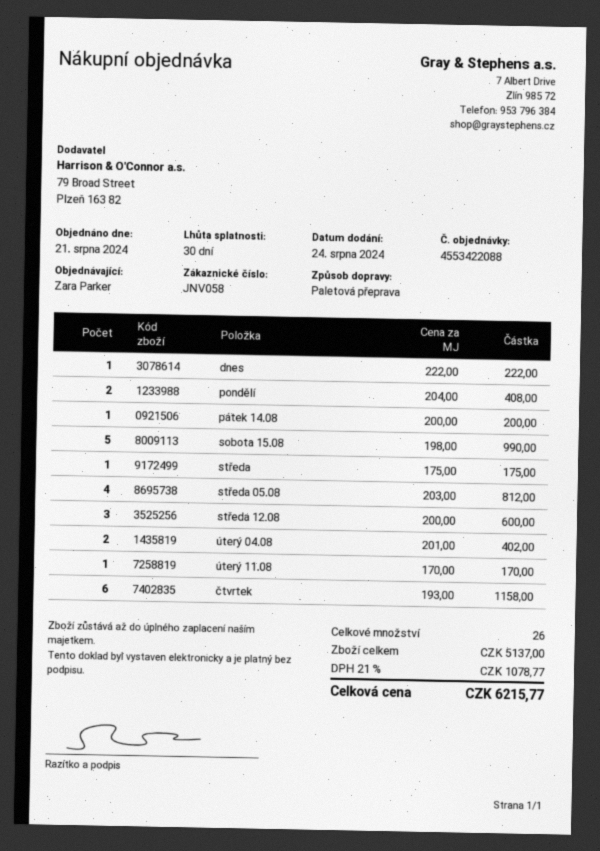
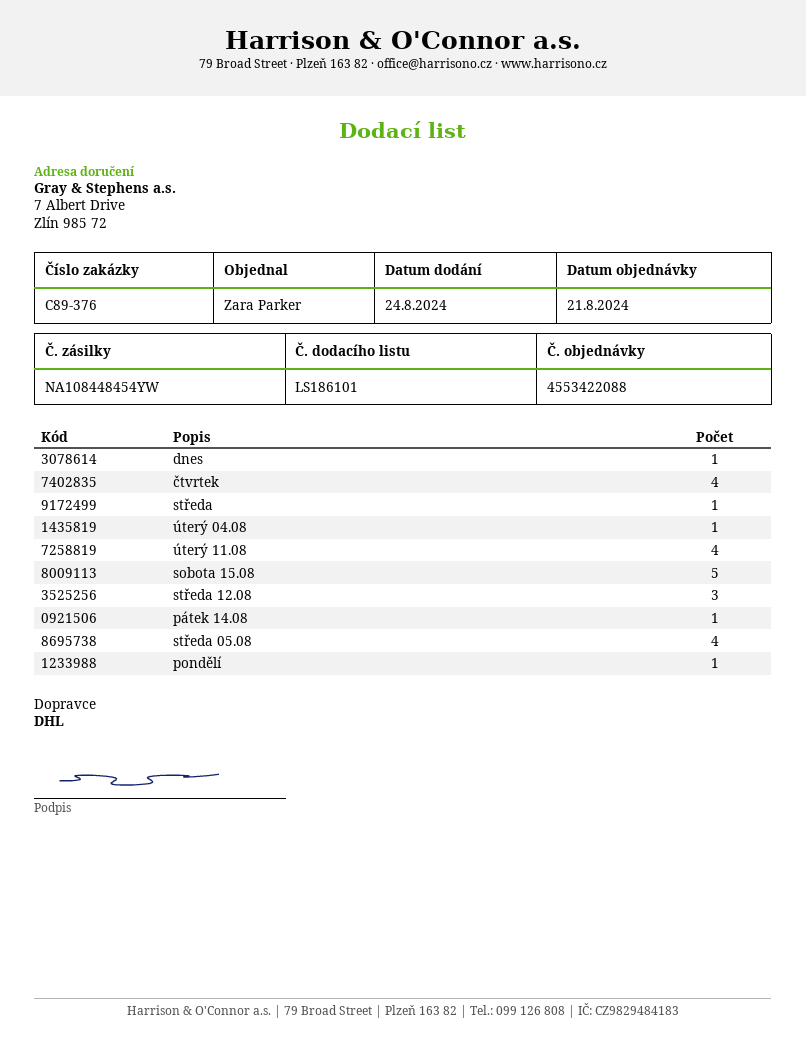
shipping method: pallet freight -> DHL
pondělí: 2 -> 1
úterý 04.08: 2 -> 1
úterý 11.08: 1 -> 4
čtvrtek: 6 -> 4

